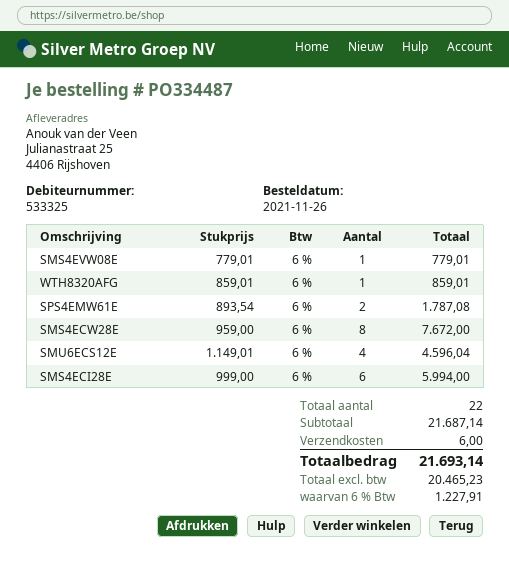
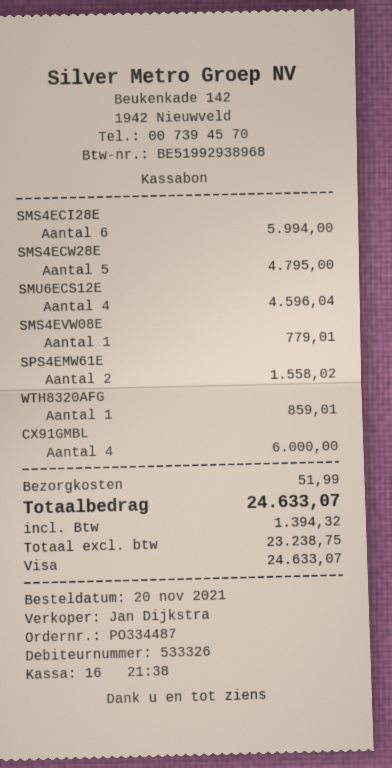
order date: 2021-11-26 -> 2021-11-20
customer number: 533325 -> 533326
SPS4EMW61E: 2 for 1787.08 -> 2 for 1558.02
SMS4ECW28E: 8 for 7672.00 -> 5 for 4795.00
CX91GMBL: none -> 4 for 6000.00
shipping: 6.00 -> 51.99
net: 20465.23 -> 23238.75
tax: 1227.91 -> 1394.32
total: 21693.14 -> 24633.07

